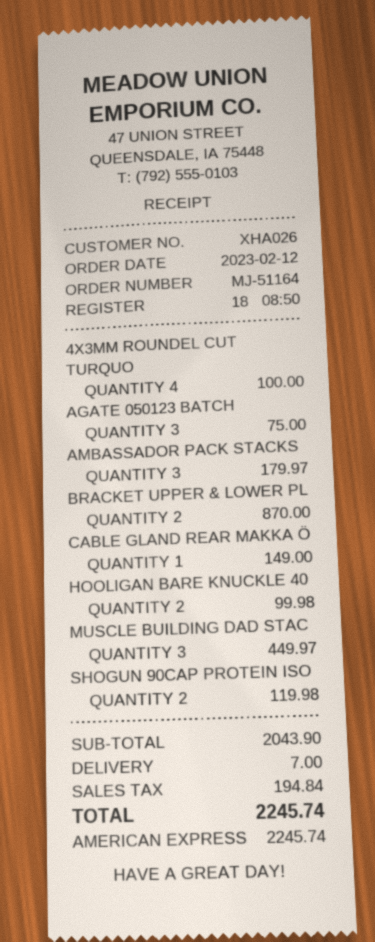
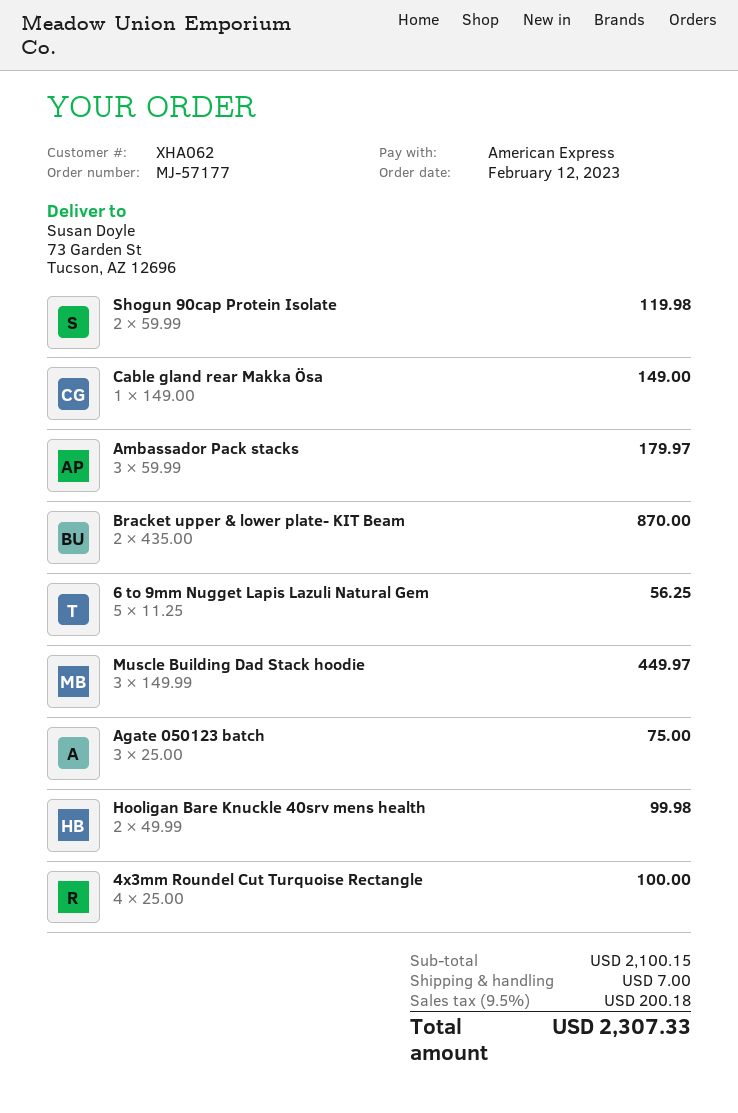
order number: MJ-51164 -> MJ-57177
customer number: XHA026 -> XHA062
6 to 9mm Nugget Lapis Lazuli Natural Gem: none -> 5 for 56.25
subtotal: 2043.90 -> 2100.15
tax: 194.84 -> 200.18
total: 2245.74 -> 2307.33

